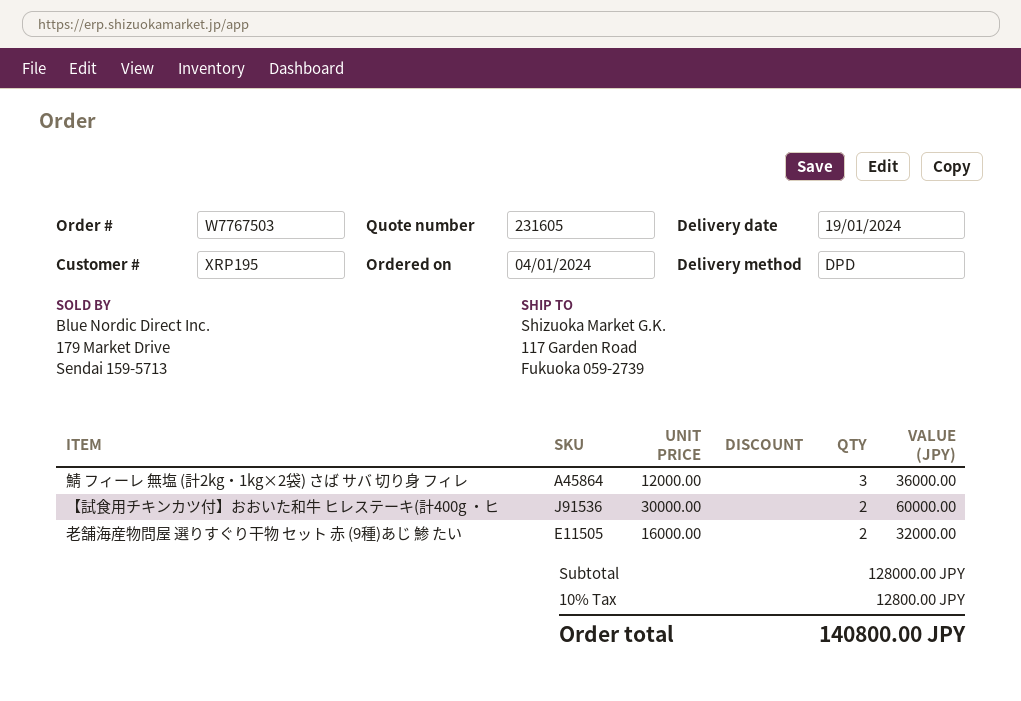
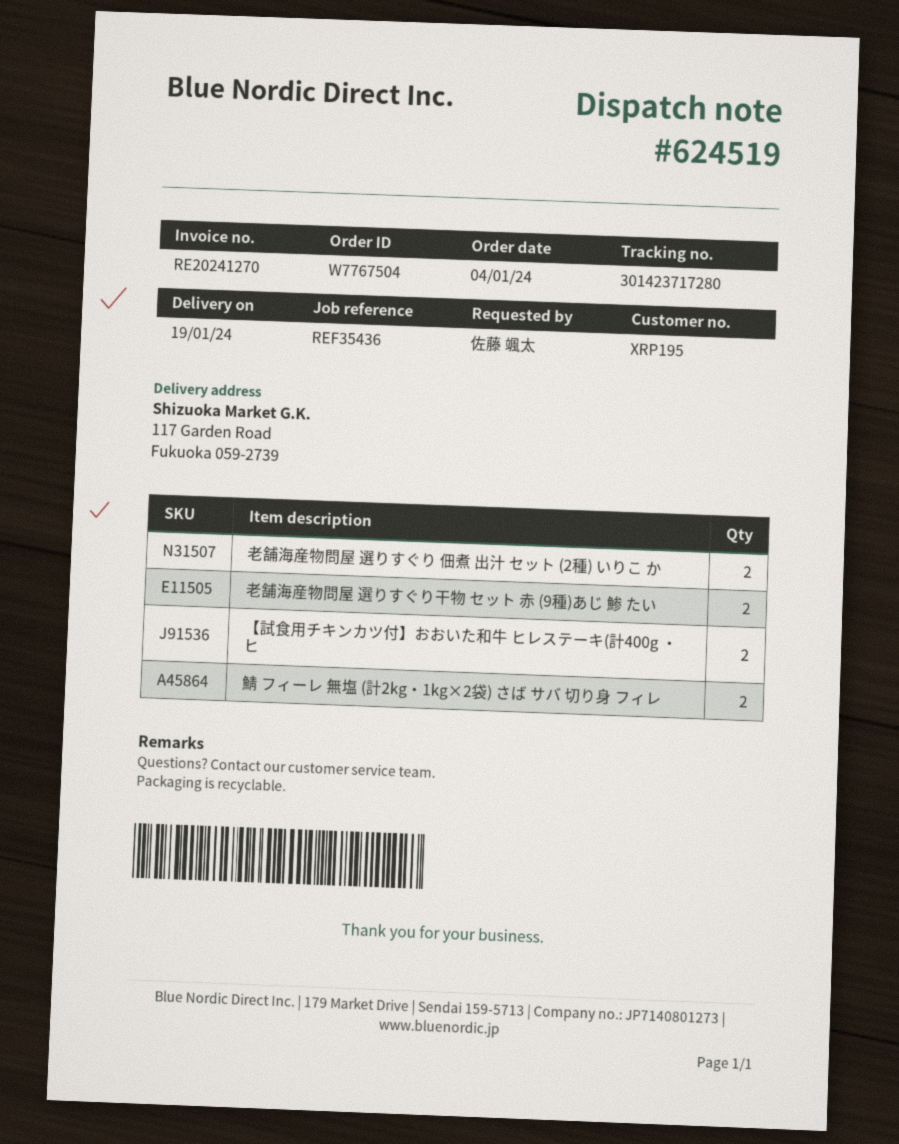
order number: W7767503 -> W7767504
鯖 フィーレ 無塩 (計2kg・1kg×2袋) さば サバ 切り身 フィレ: 3 -> 2
老舗海産物問屋 選りすぐり 佃煮 出汁 セット (2種) いりこ か: none -> 2

